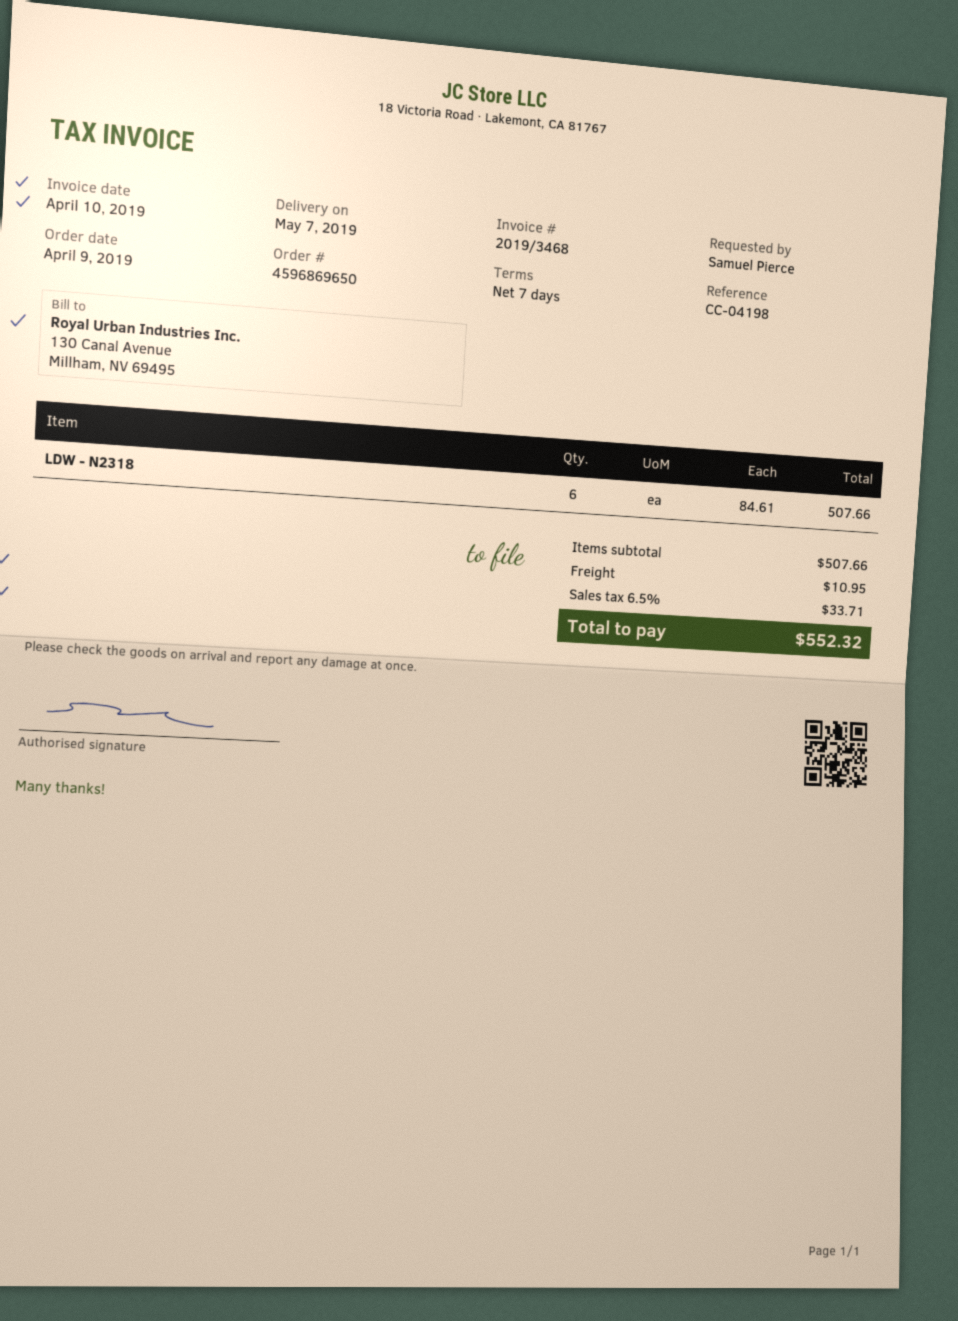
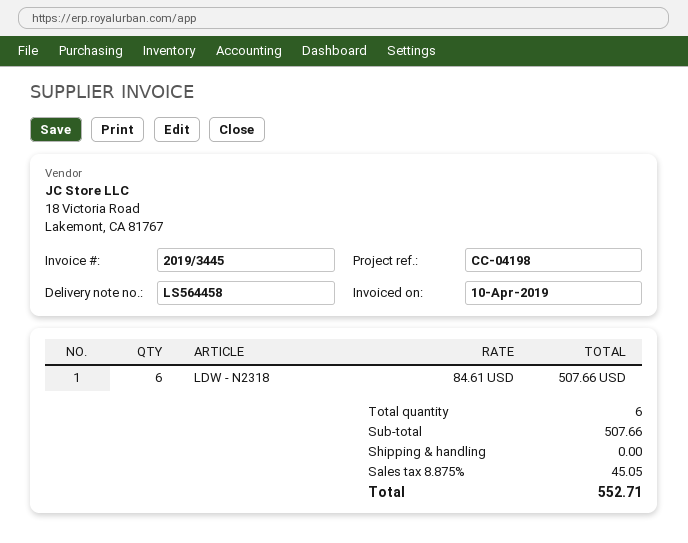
invoice number: 2019/3468 -> 2019/3445
shipping: 10.95 -> 0.00
tax: 6.5% = 33.71 -> 8.875% = 45.05
total: 552.32 -> 552.71

